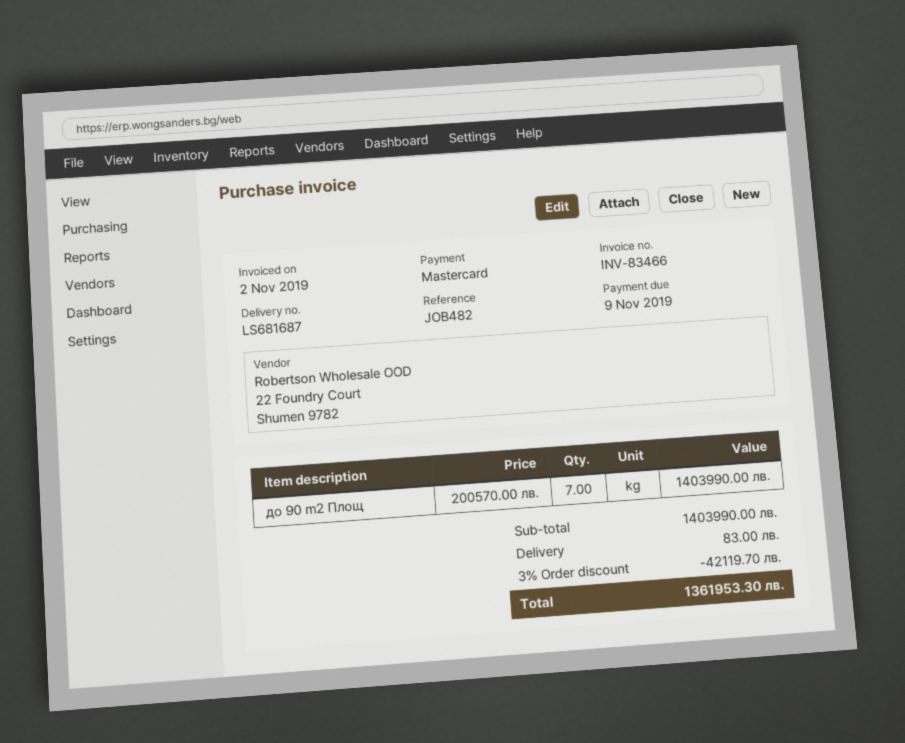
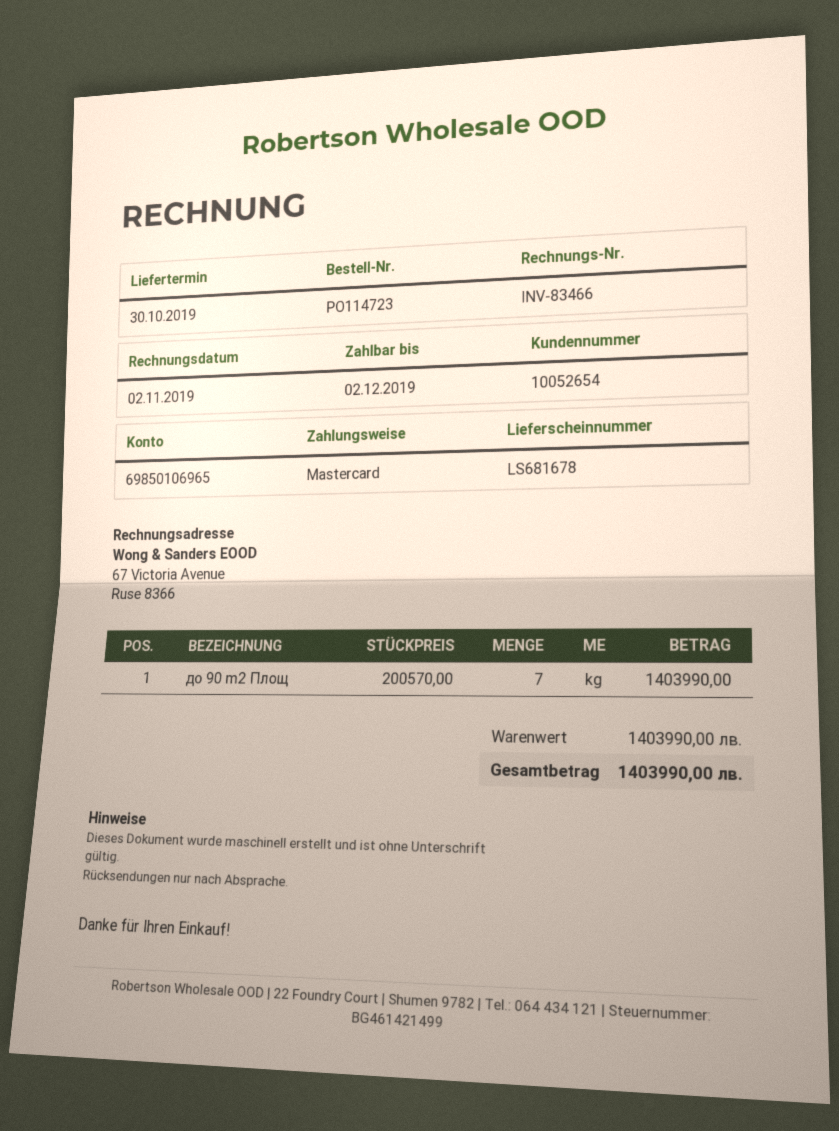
delivery note number: LS681687 -> LS681678
due date: 2019-11-09 -> 2019-12-02
discount: 3% = 42119.70 -> none
shipping: 83.00 -> none
total: 1361953.30 -> 1403990.00

